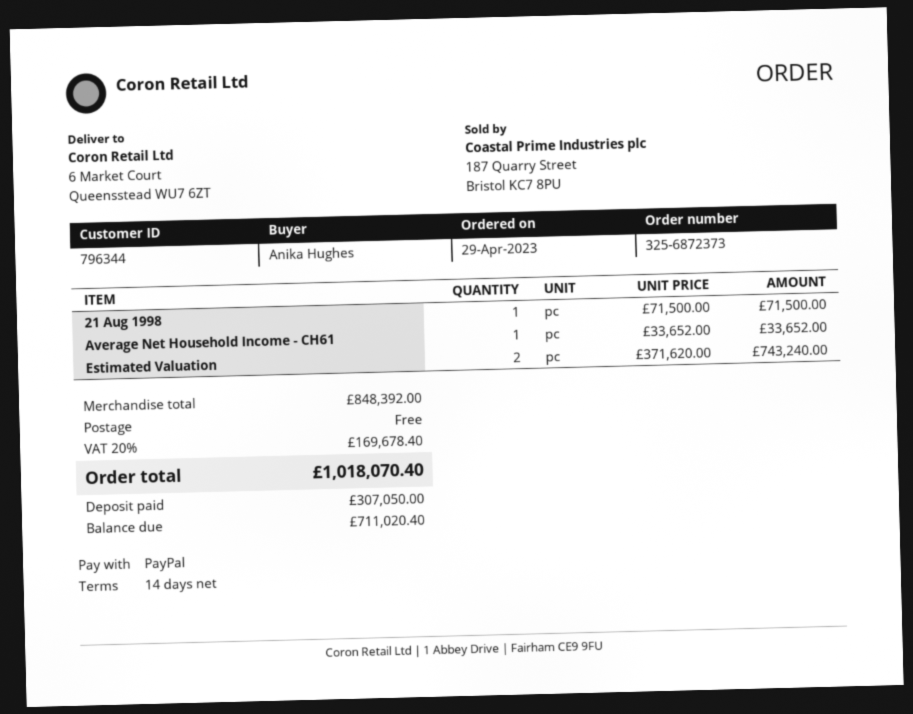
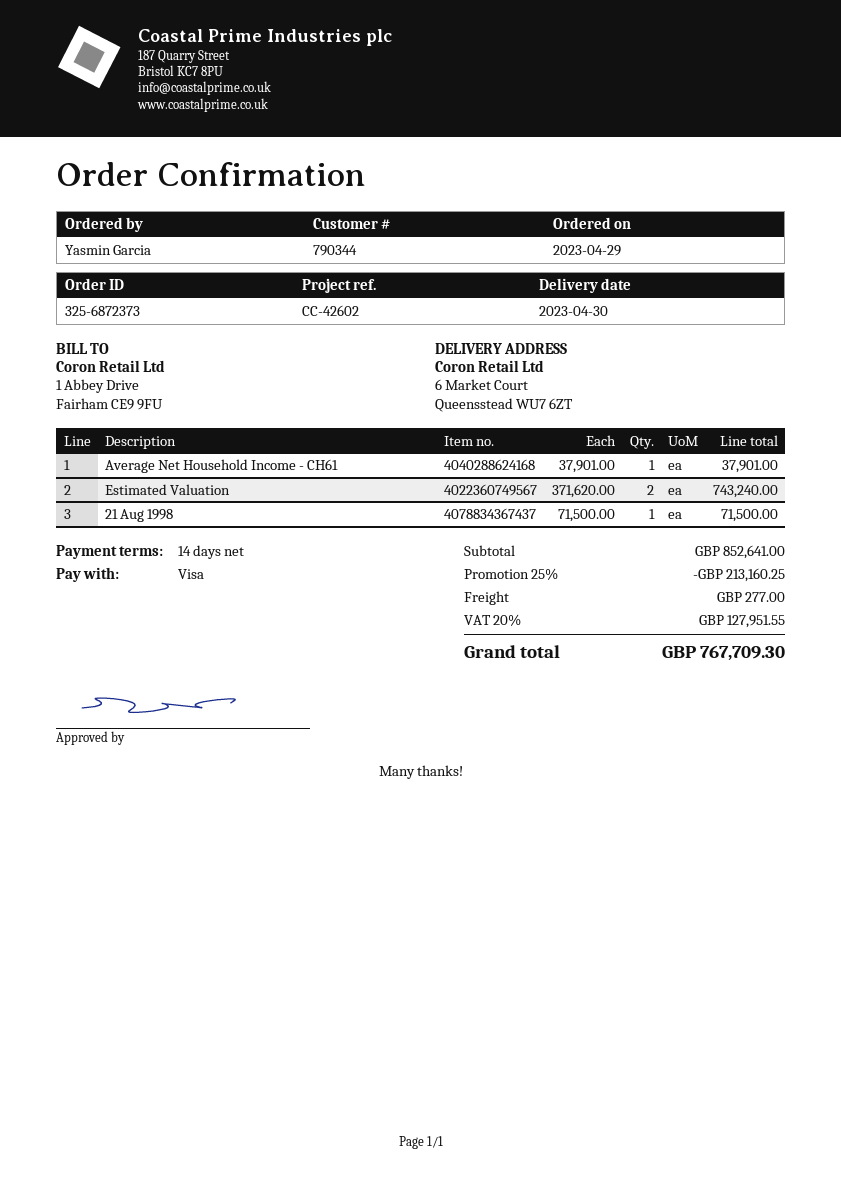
customer number: 796344 -> 790344
ordered by: Anika Hughes -> Yasmin Garcia
payment method: PayPal -> Visa
Average Net Household Income - CH61: 1 x 33652.00 = 33652.00 -> 1 x 37901.00 = 37901.00
subtotal: 848392.00 -> 852641.00
discount: none -> 25% = 213160.25
shipping: 0.00 -> 277.00
tax: 20% = 169678.40 -> 20% = 127951.55
total: 1018070.40 -> 767709.30

